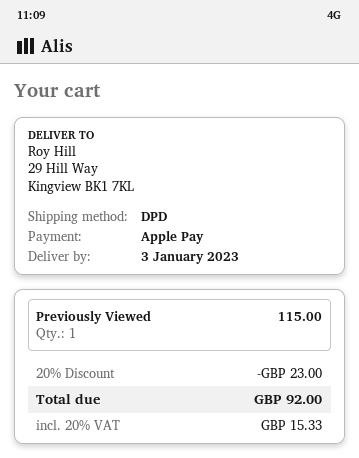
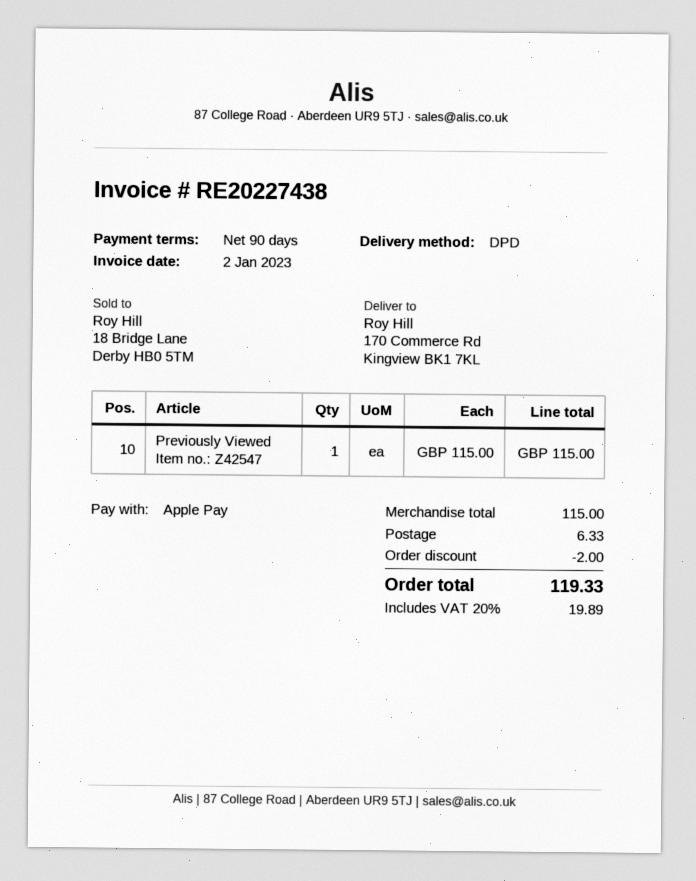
ship to: 29 Hill Way, Kingview BK1 7KL -> 170 Commerce Rd, Kingview BK1 7KL
discount: 23.00 -> 2.00
shipping: none -> 6.33
tax: 20% = 15.33 -> 20% = 19.89
total: 92.00 -> 119.33

